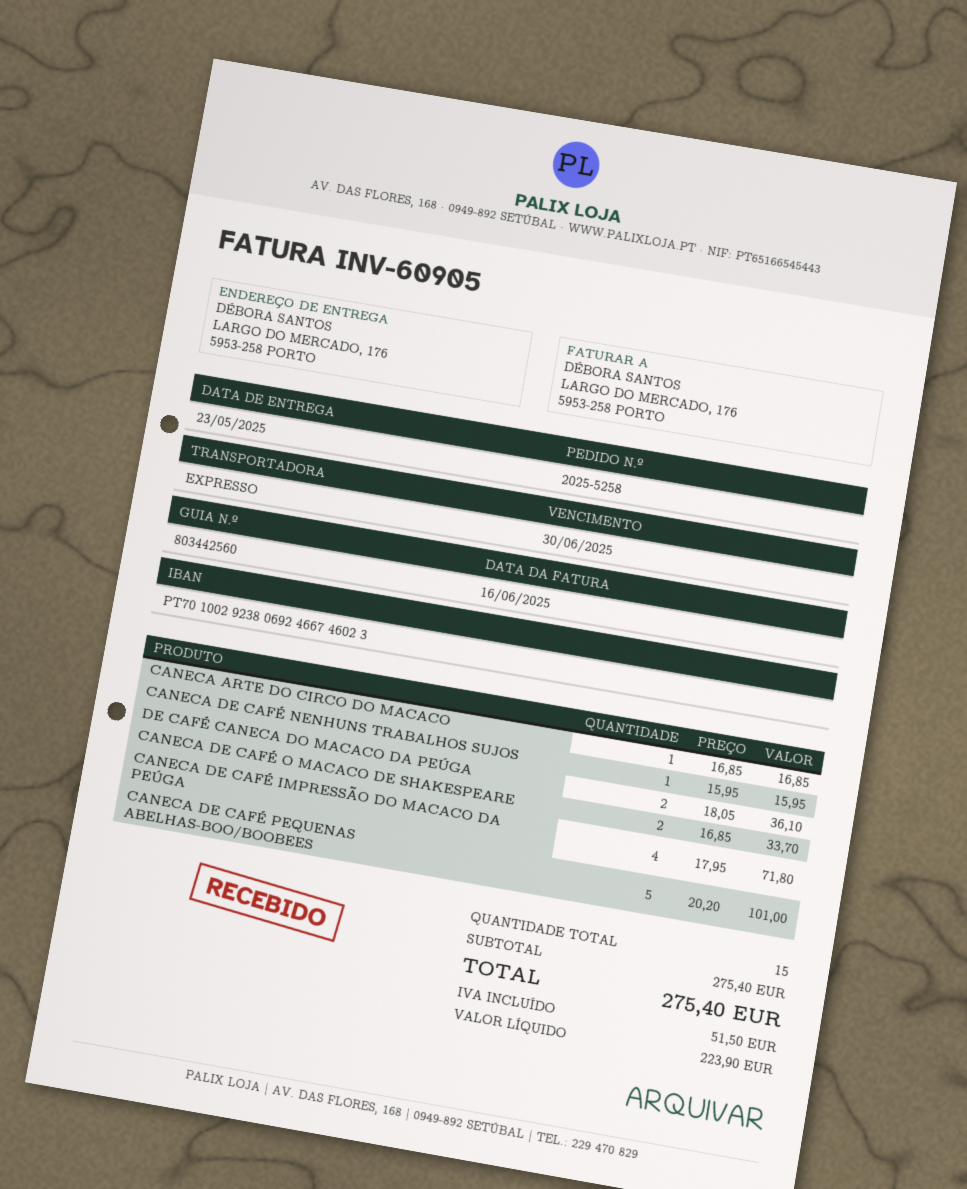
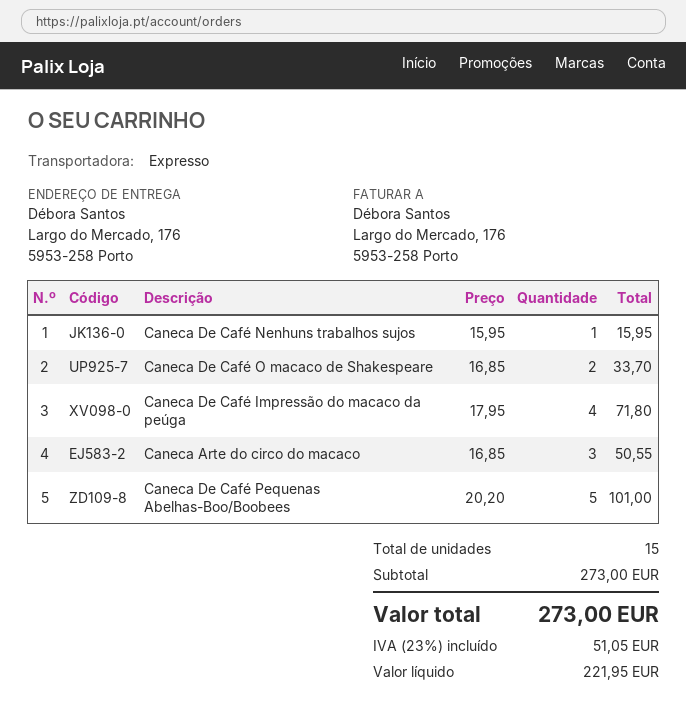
CANECA ARTE DO CIRCO DO MACACO: 1 x 16.85 = 16.85 -> 3 x 16.85 = 50.55
DE CAFÉ CANECA DO MACACO DA PEÚGA: 2 x 18.05 = 36.10 -> none
subtotal: 275.40 -> 273.00
net: 223.90 -> 221.95
tax: 51.50 -> 51.05
total: 275.40 -> 273.00

